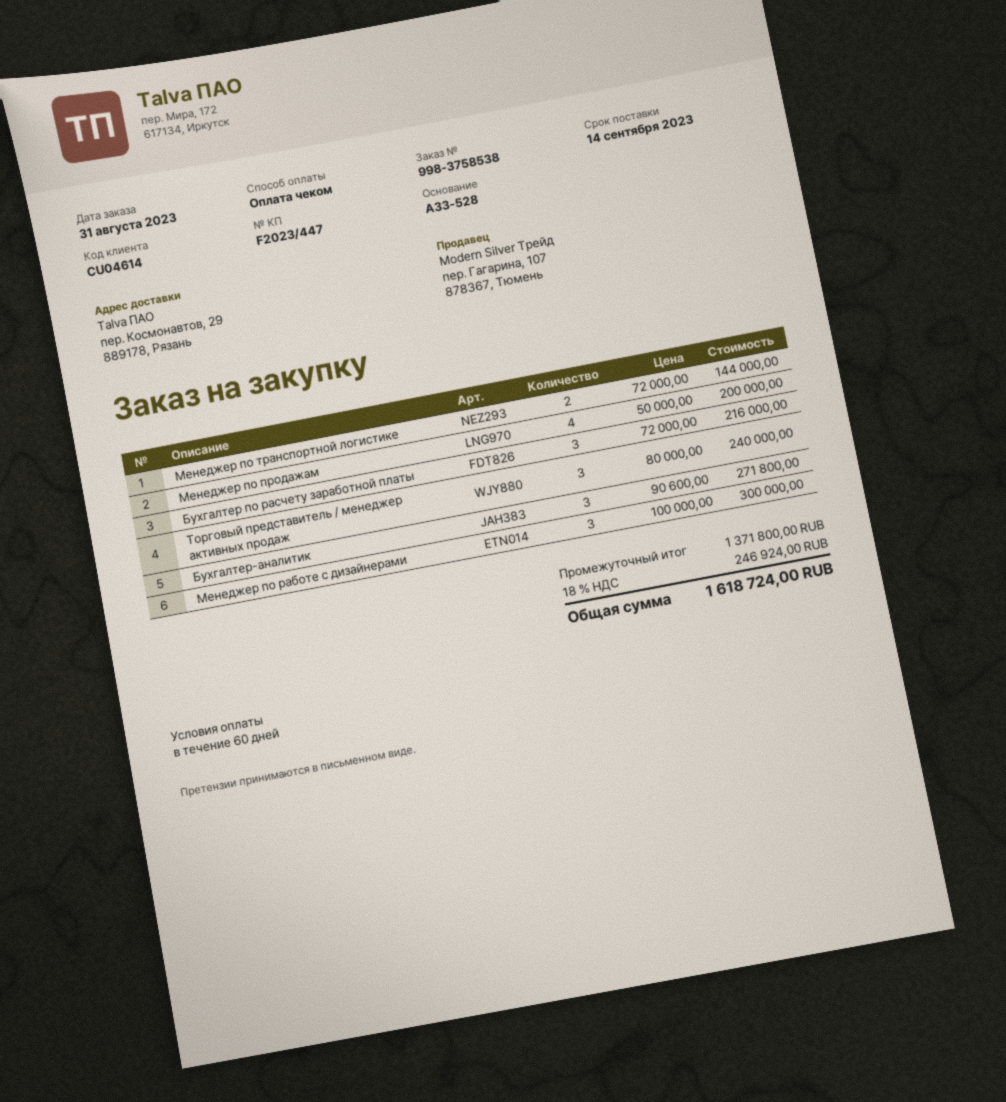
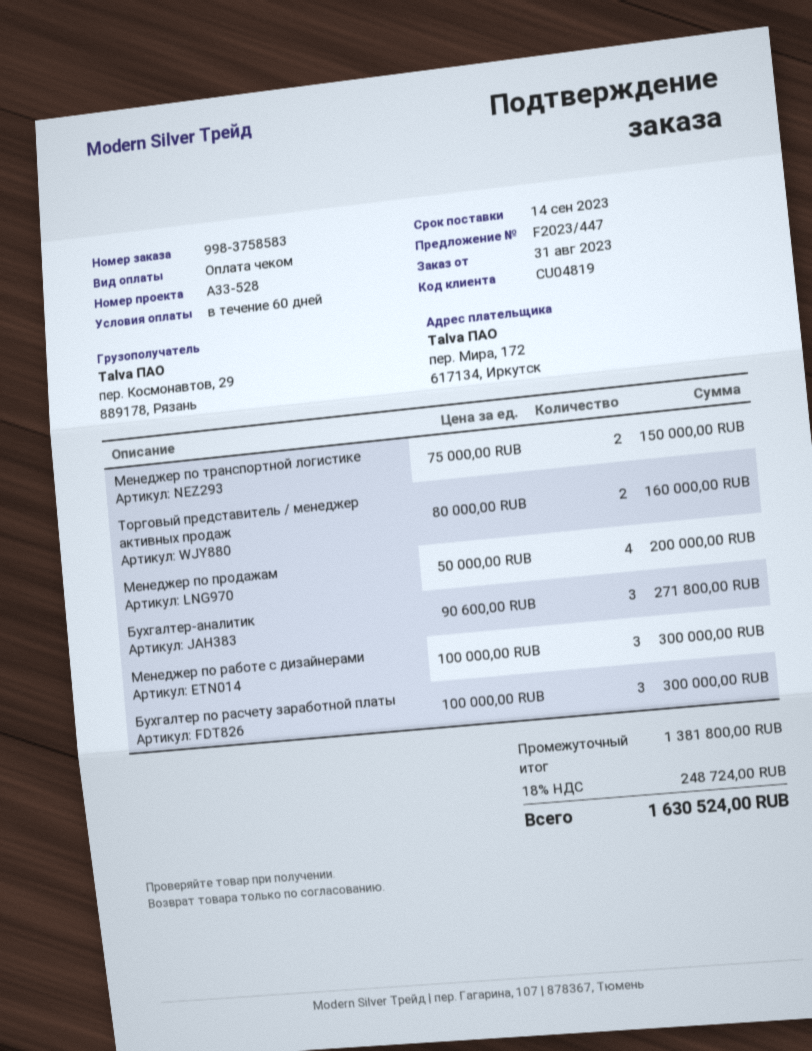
order number: 998-3758538 -> 998-3758583
customer number: CU04614 -> CU04819
Менеджер по транспортной логистике: 2 x 72000.00 = 144000.00 -> 2 x 75000.00 = 150000.00
Бухгалтер по расчету заработной платы: 3 x 72000.00 = 216000.00 -> 3 x 100000.00 = 300000.00
Торговый представитель / менеджер активных продаж: 3 x 80000.00 = 240000.00 -> 2 x 80000.00 = 160000.00
subtotal: 1371800.00 -> 1381800.00
tax: 18% = 246924.00 -> 18% = 248724.00
total: 1618724.00 -> 1630524.00

